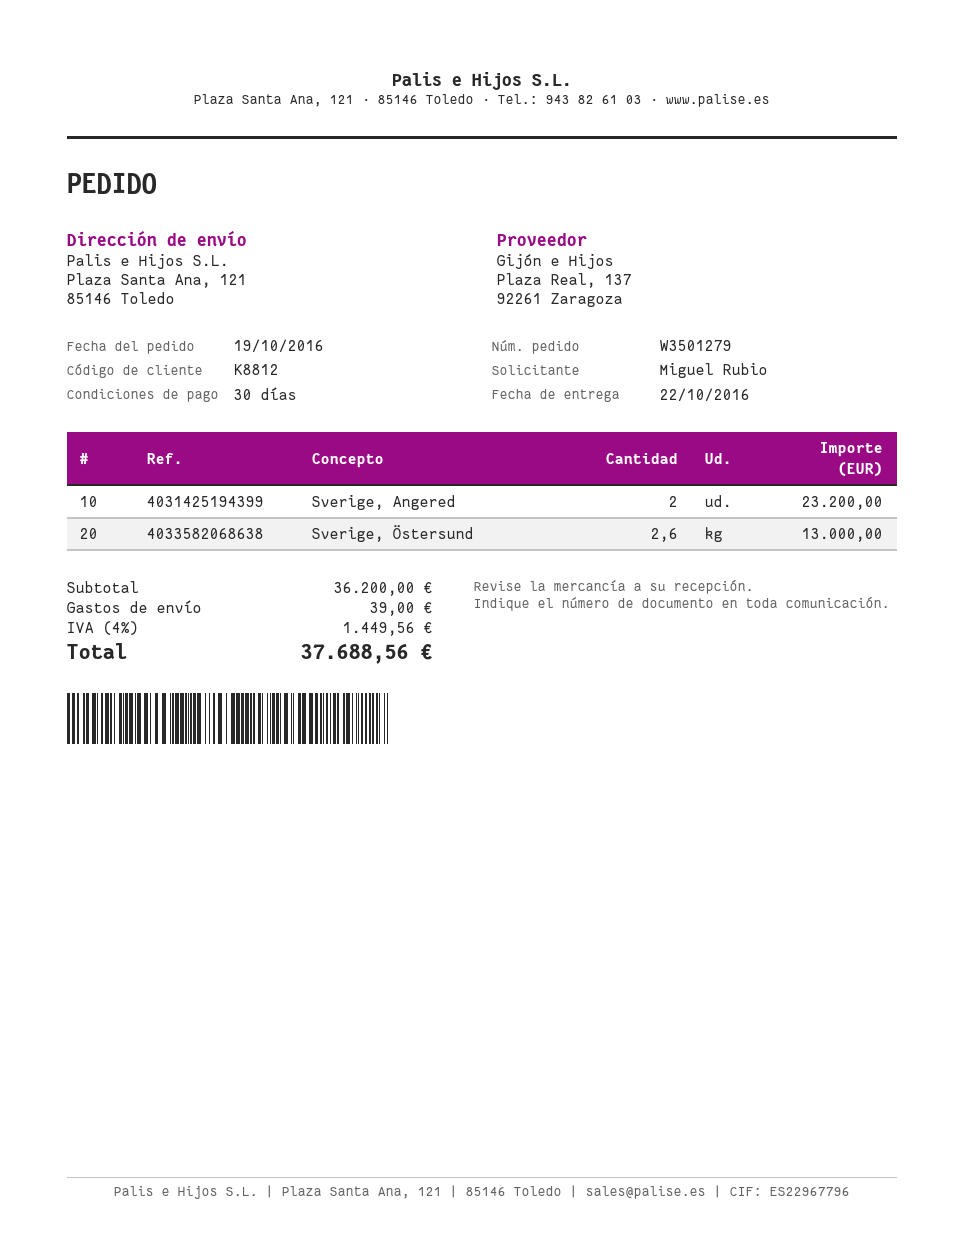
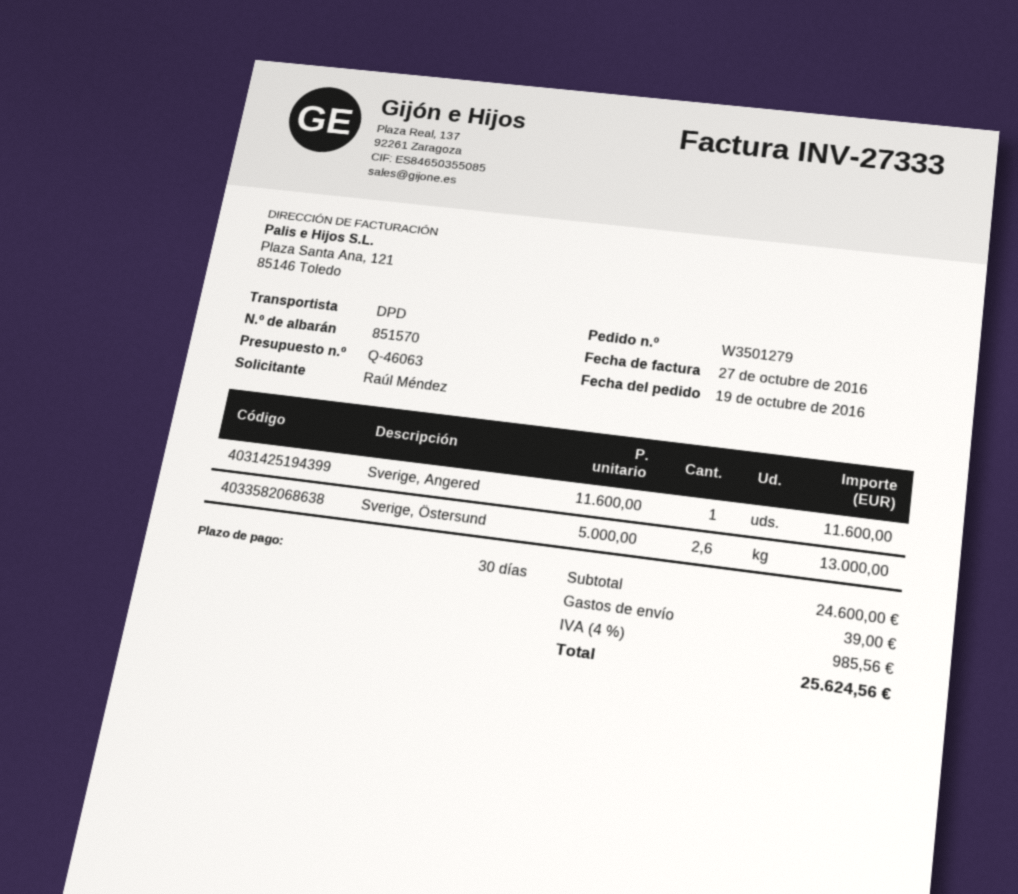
ordered by: Miguel Rubio -> Raúl Méndez
Sverige, Angered: 2 for 23200.00 -> 1 for 11600.00
subtotal: 36200.00 -> 24600.00
tax: 4% = 1449.56 -> 4% = 985.56
total: 37688.56 -> 25624.56

